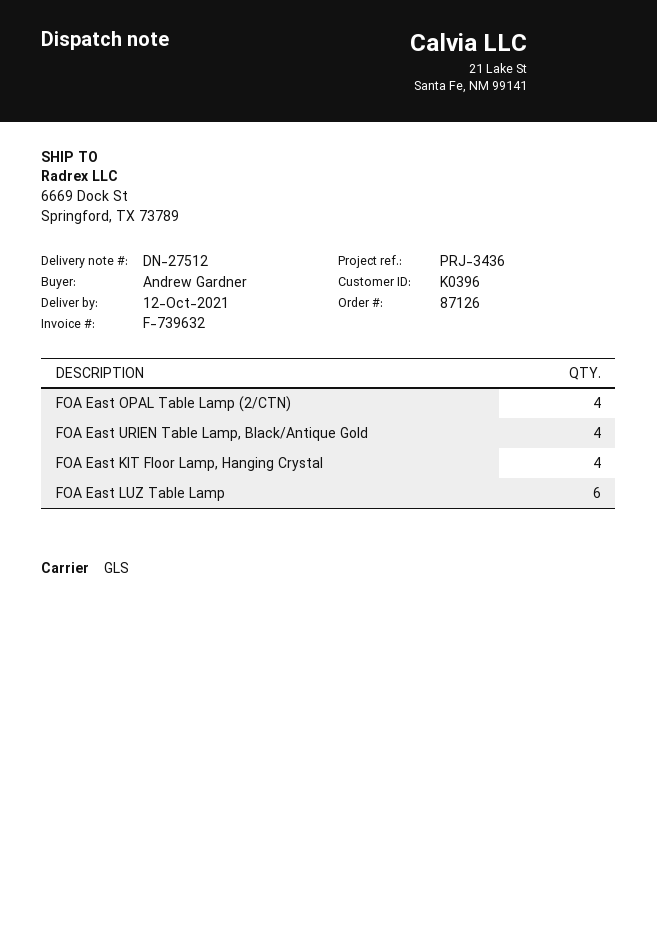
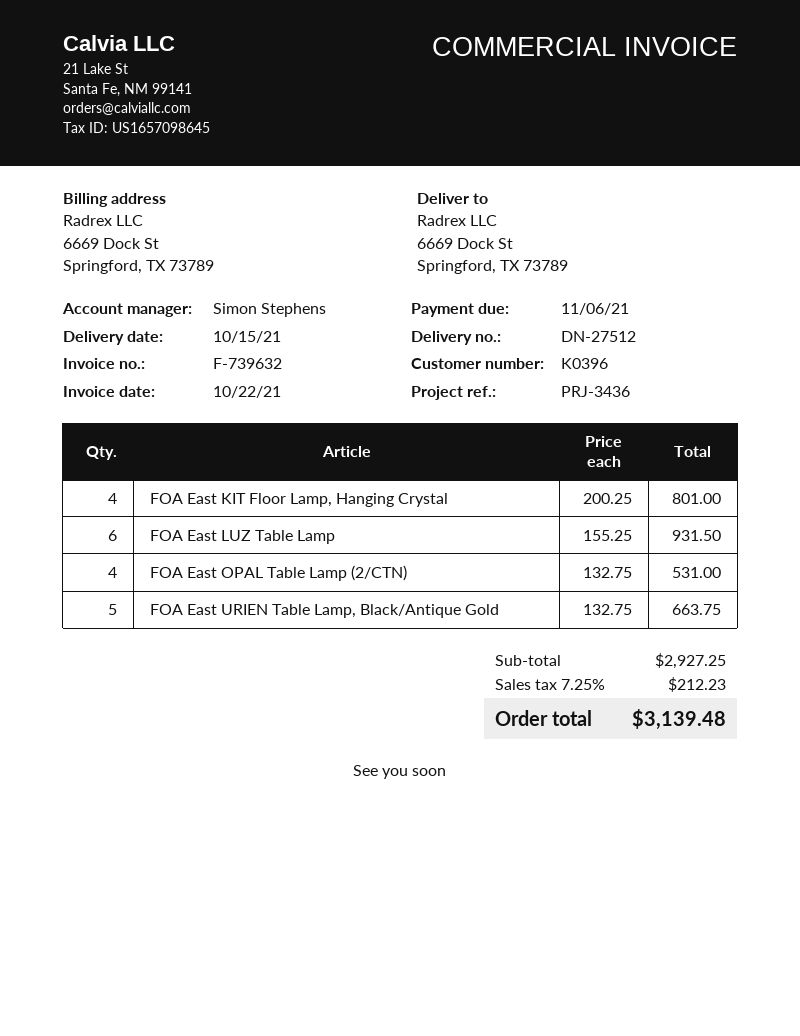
delivery date: 2021-10-12 -> 2021-10-15
FOA East URIEN Table Lamp, Black/Antique Gold: 4 -> 5

